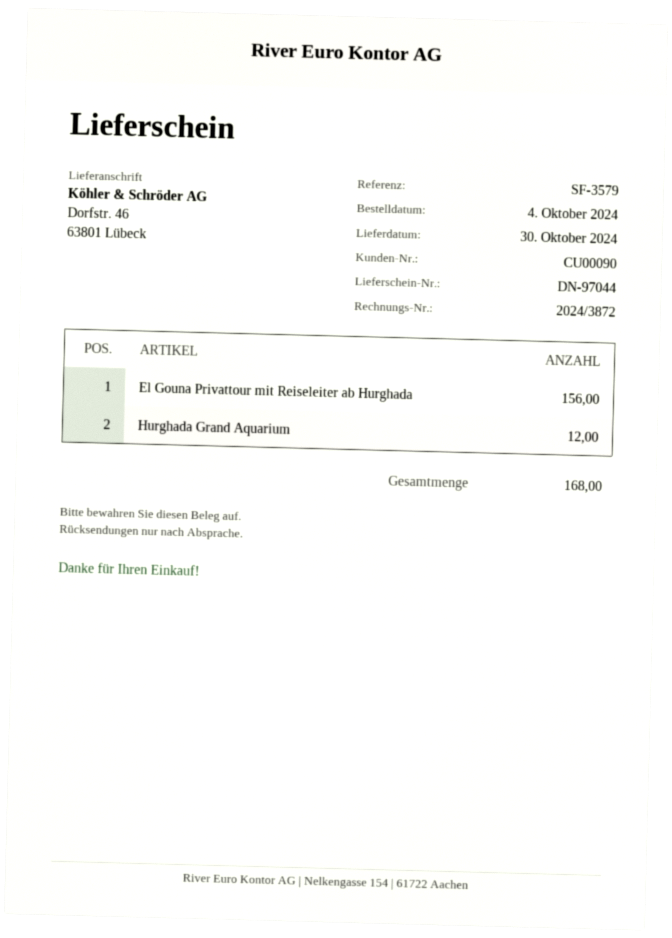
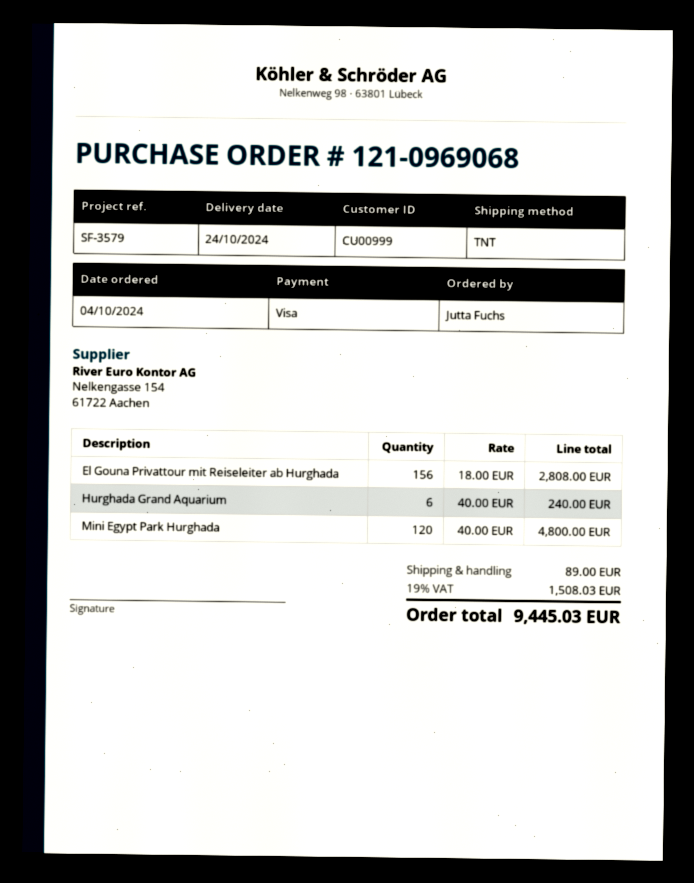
delivery date: 2024-10-30 -> 2024-10-24
customer number: CU00090 -> CU00999
Hurghada Grand Aquarium: 12 -> 6
Mini Egypt Park Hurghada: none -> 120

